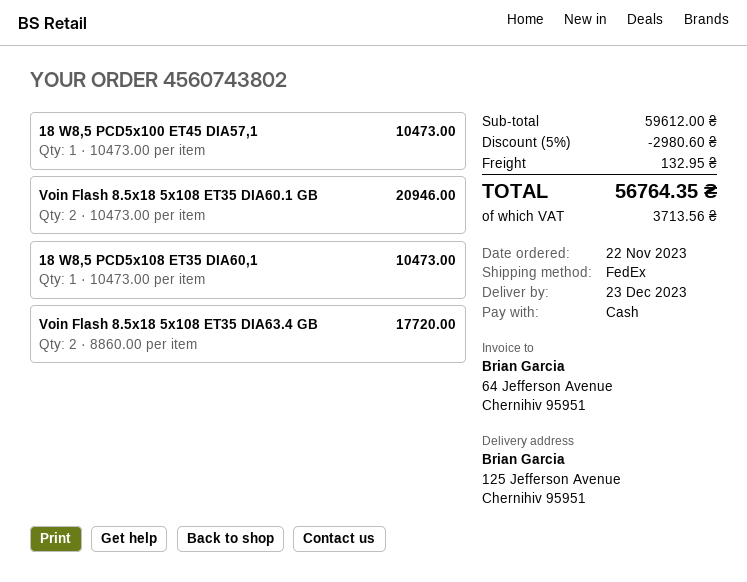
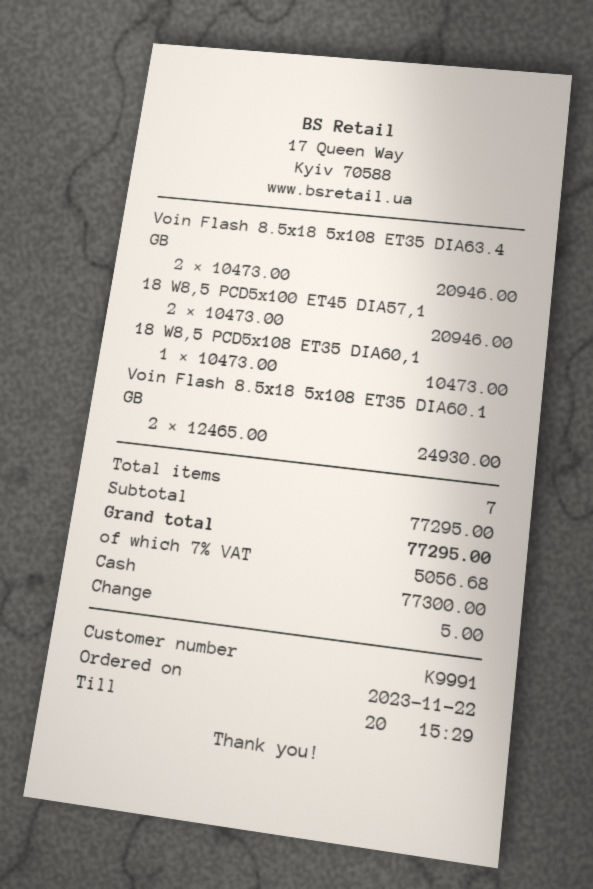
18 W8,5 PCD5x100 ET45 DIA57,1: 1 x 10473.00 = 10473.00 -> 2 x 10473.00 = 20946.00
Voin Flash 8.5x18 5x108 ET35 DIA60.1 GB: 2 x 10473.00 = 20946.00 -> 2 x 12465.00 = 24930.00
Voin Flash 8.5x18 5x108 ET35 DIA63.4 GB: 2 x 8860.00 = 17720.00 -> 2 x 10473.00 = 20946.00
subtotal: 59612.00 -> 77295.00
discount: 5% = 2980.60 -> none
shipping: 132.95 -> none
tax: 3713.56 -> 5056.68
total: 56764.35 -> 77295.00

